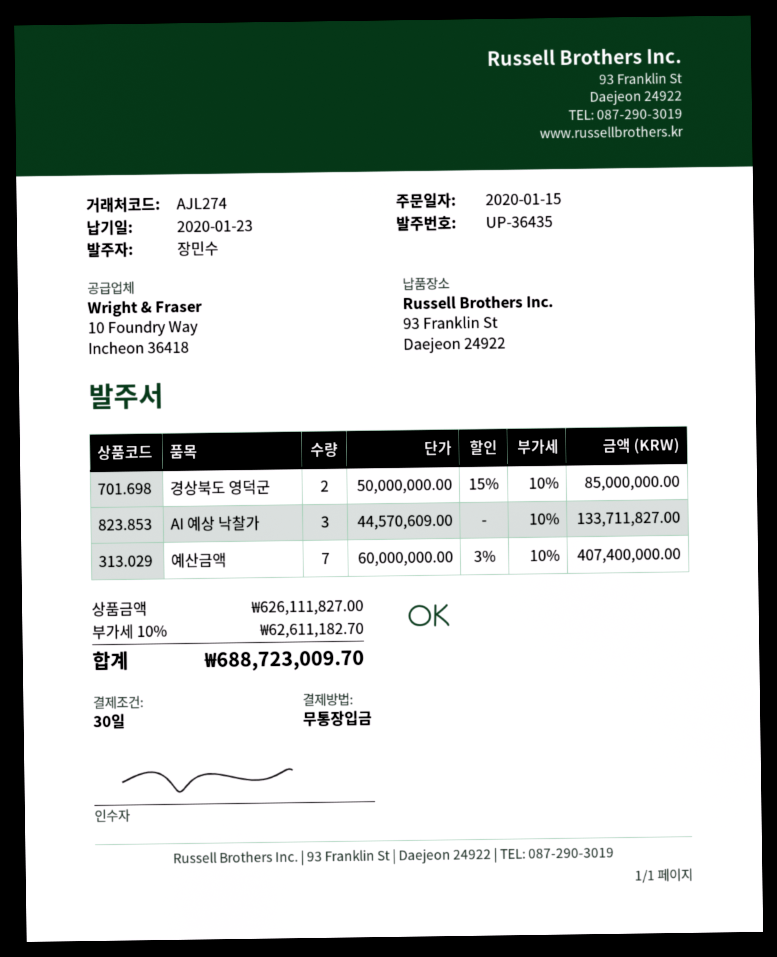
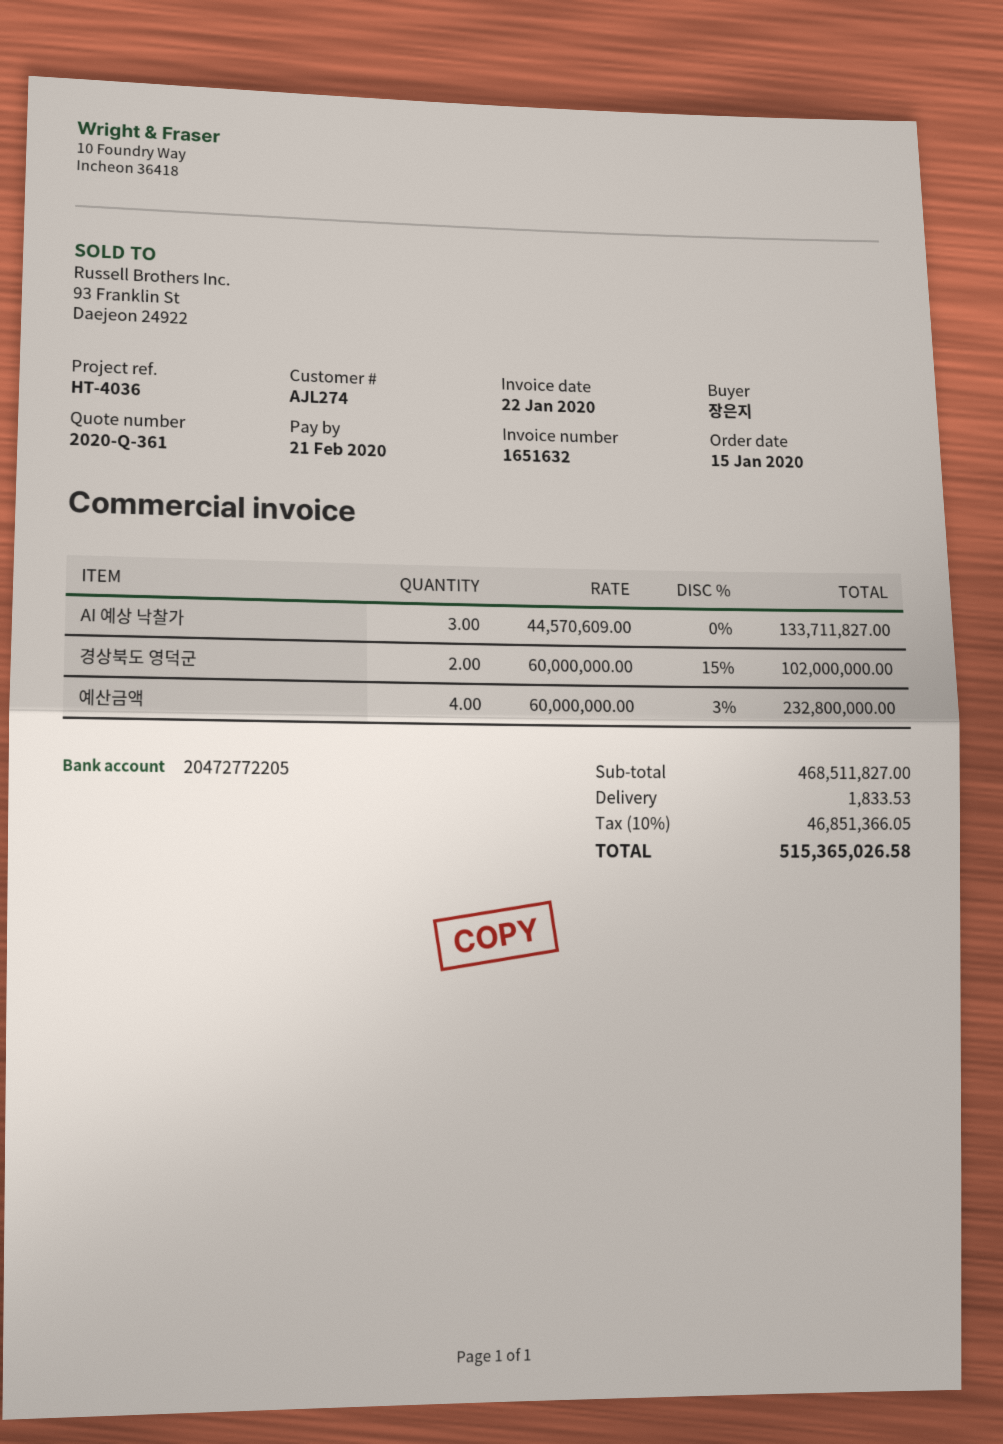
ordered by: 장민수 -> 장은지
경상북도 영덕군: 2 x 50000000.00 - 15% = 85000000.00 -> 2 x 60000000.00 - 15% = 102000000.00
예산금액: 7 x 60000000.00 - 3% = 407400000.00 -> 4 x 60000000.00 - 3% = 232800000.00
subtotal: 626111827.00 -> 468511827.00
shipping: none -> 1833.53
tax: 10% = 62611182.70 -> 10% = 46851366.05
total: 688723009.70 -> 515365026.58

